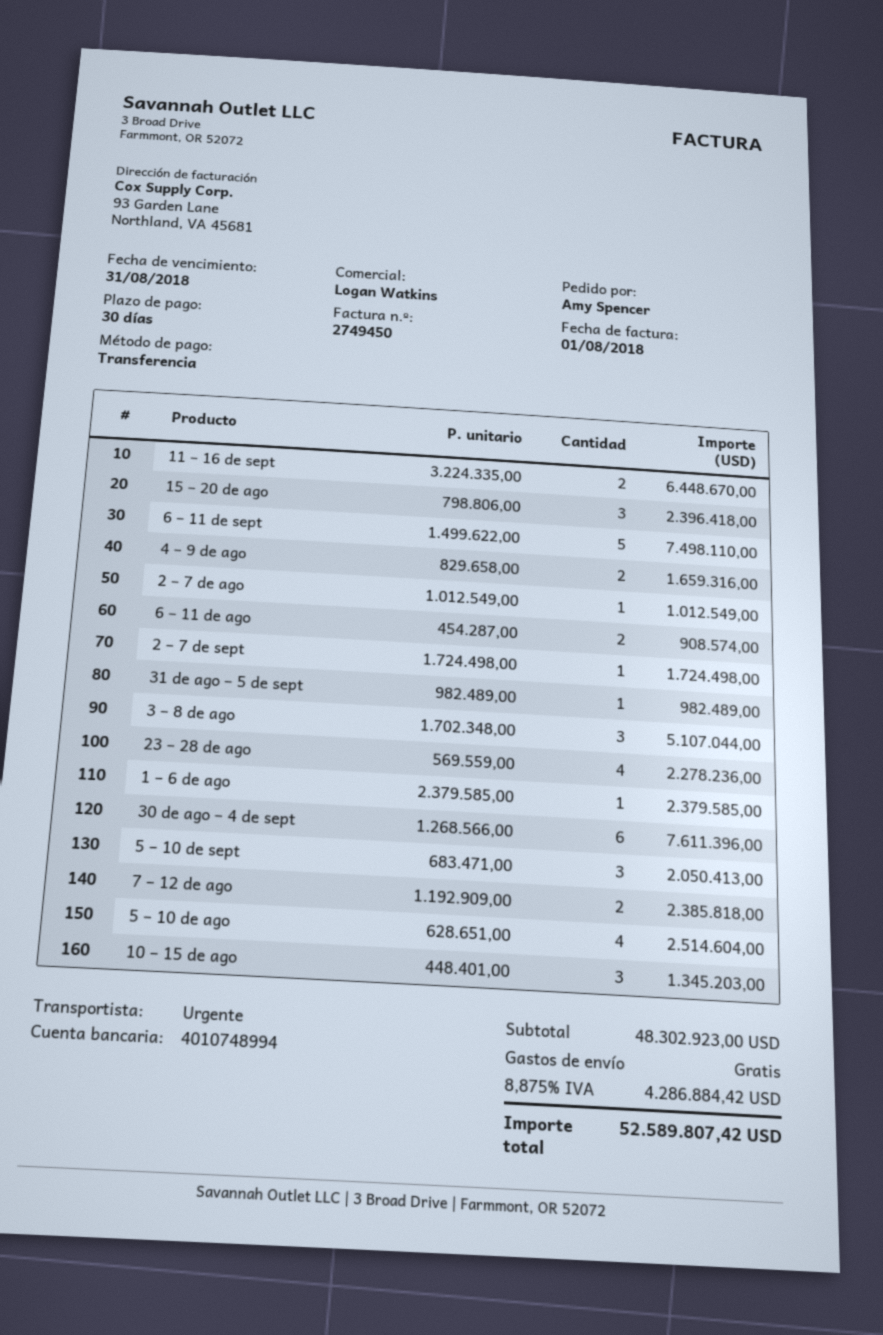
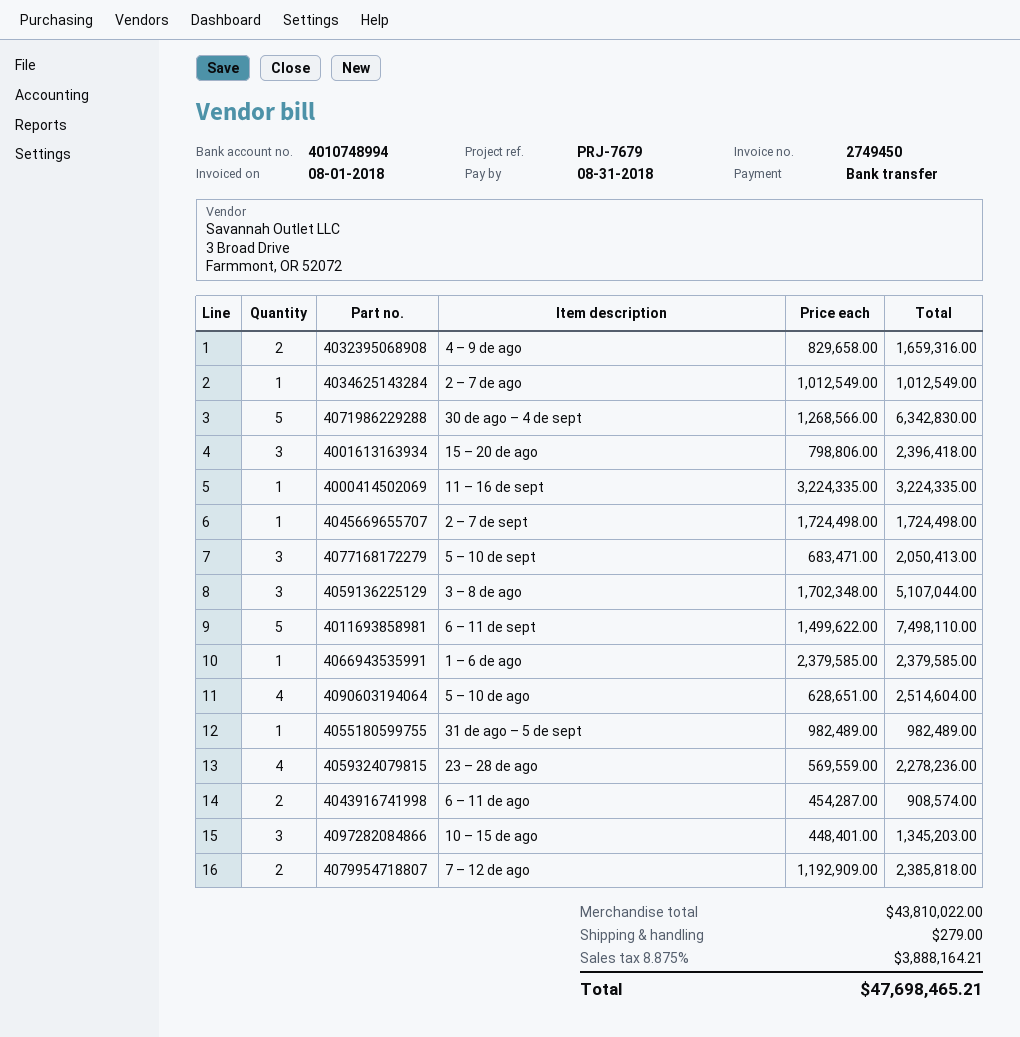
11 – 16 de sept: 2 x 3224335.00 = 6448670.00 -> 1 x 3224335.00 = 3224335.00
30 de ago – 4 de sept: 6 x 1268566.00 = 7611396.00 -> 5 x 1268566.00 = 6342830.00
subtotal: 48302923.00 -> 43810022.00
shipping: 0.00 -> 279.00
tax: 8.875% = 4286884.42 -> 8.875% = 3888164.21
total: 52589807.42 -> 47698465.21

